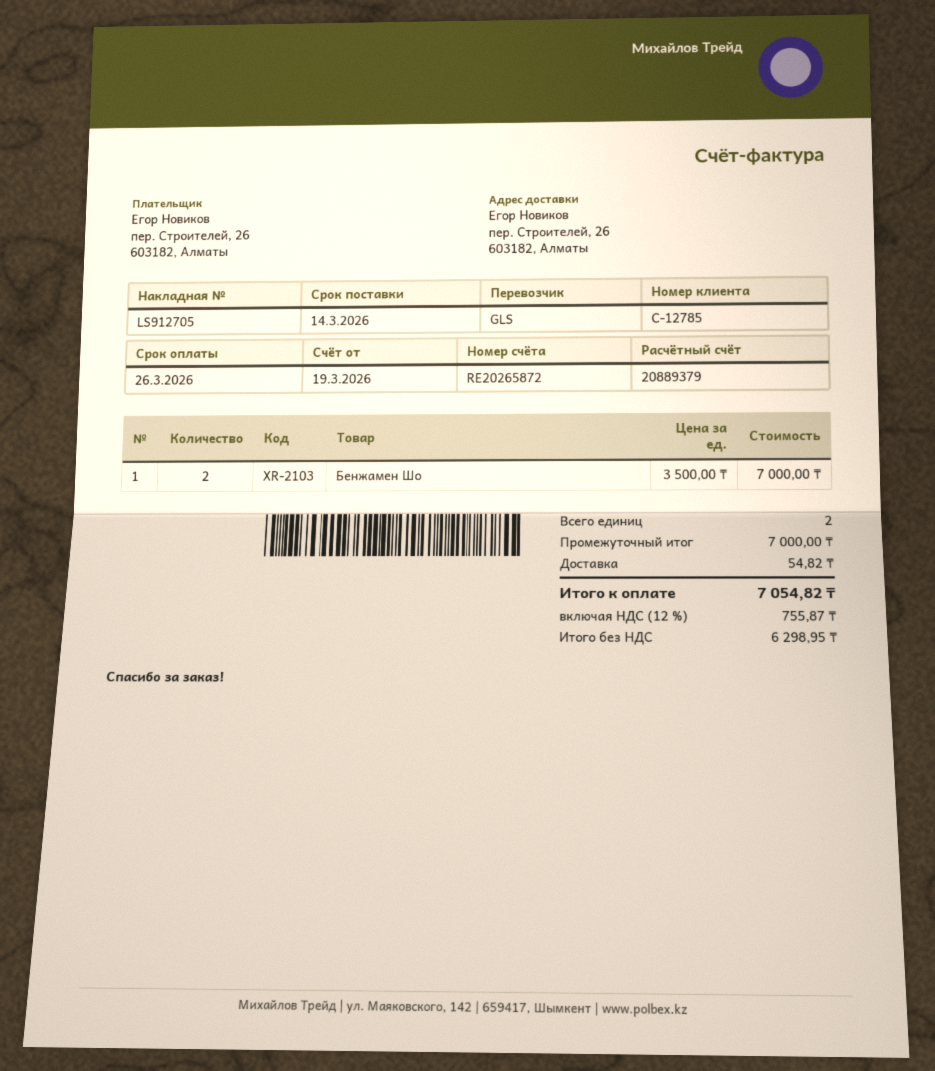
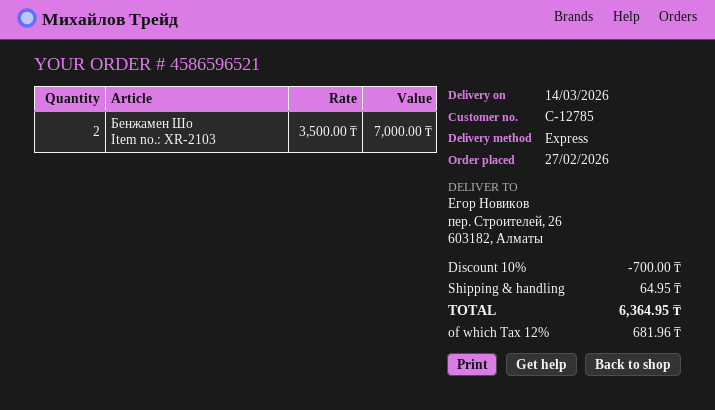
shipping method: GLS -> express
discount: none -> 10% = 700.00
shipping: 54.82 -> 64.95
tax: 12% = 755.87 -> 12% = 681.96
total: 7054.82 -> 6364.95

